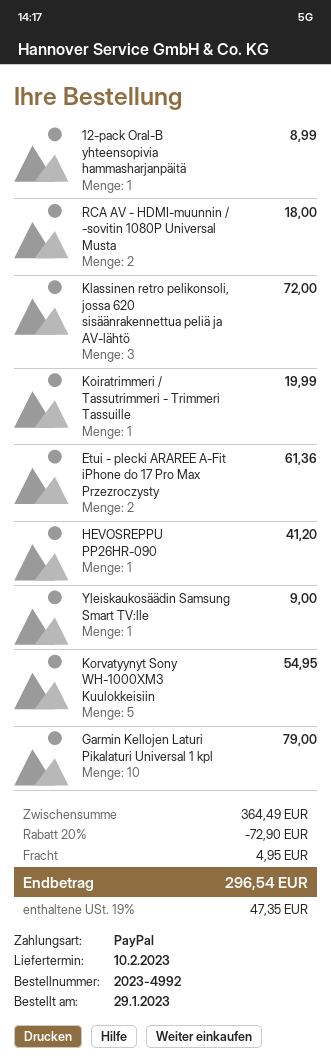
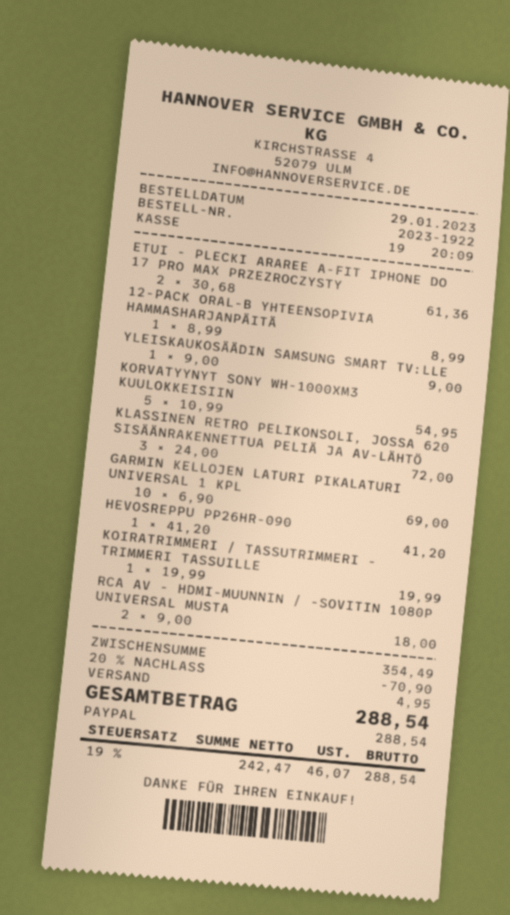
order number: 2023-4992 -> 2023-1922
Garmin Kellojen Laturi Pikalaturi Universal 1 kpl: 10 for 79.00 -> 10 for 69.00
subtotal: 364.49 -> 354.49
discount: 20% = 72.90 -> 20% = 70.90
tax: 19% = 47.35 -> 19% = 46.07
total: 296.54 -> 288.54

